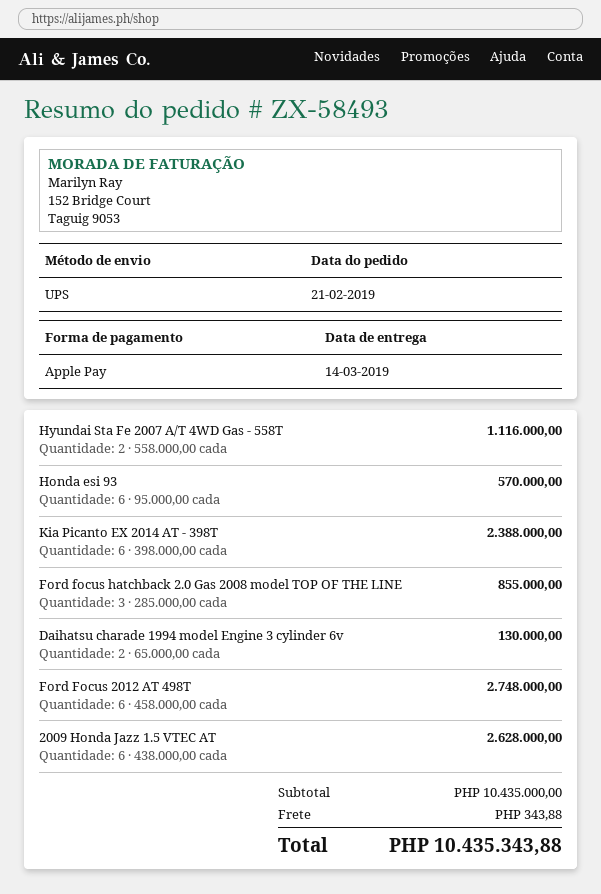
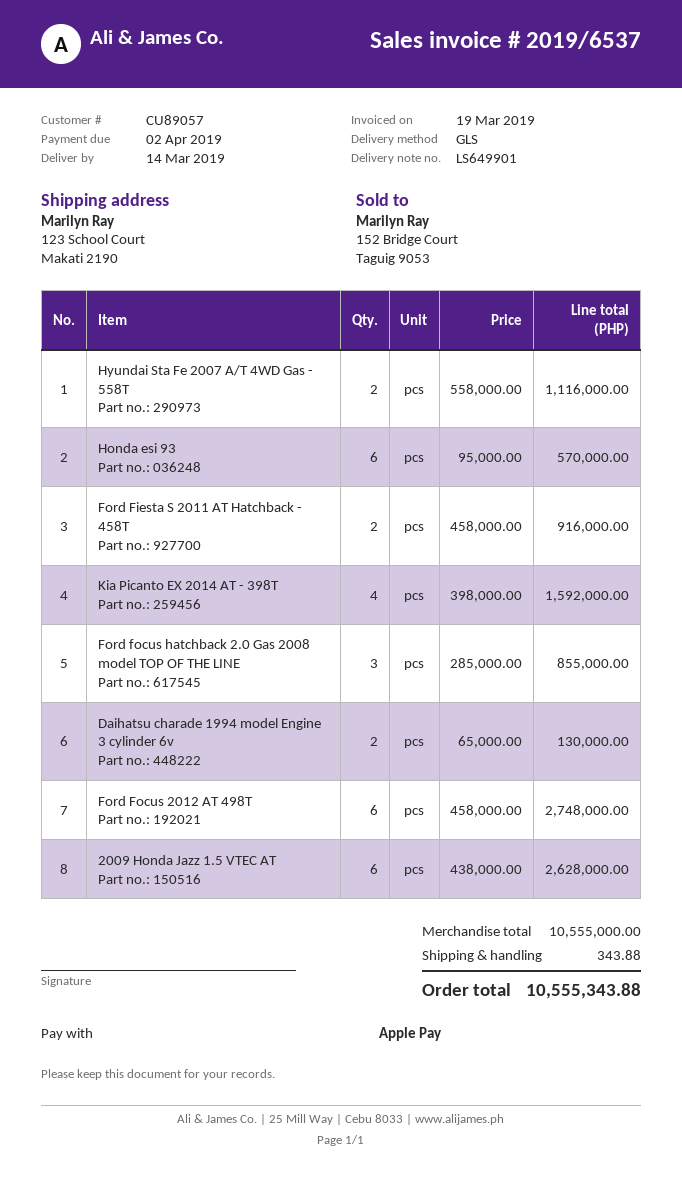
shipping method: UPS -> GLS
Kia Picanto EX 2014 AT - 398T: 6 x 398000.00 = 2388000.00 -> 4 x 398000.00 = 1592000.00
Ford Fiesta S 2011 AT Hatchback - 458T: none -> 2 x 458000.00 = 916000.00
subtotal: 10435000.00 -> 10555000.00
total: 10435343.88 -> 10555343.88

